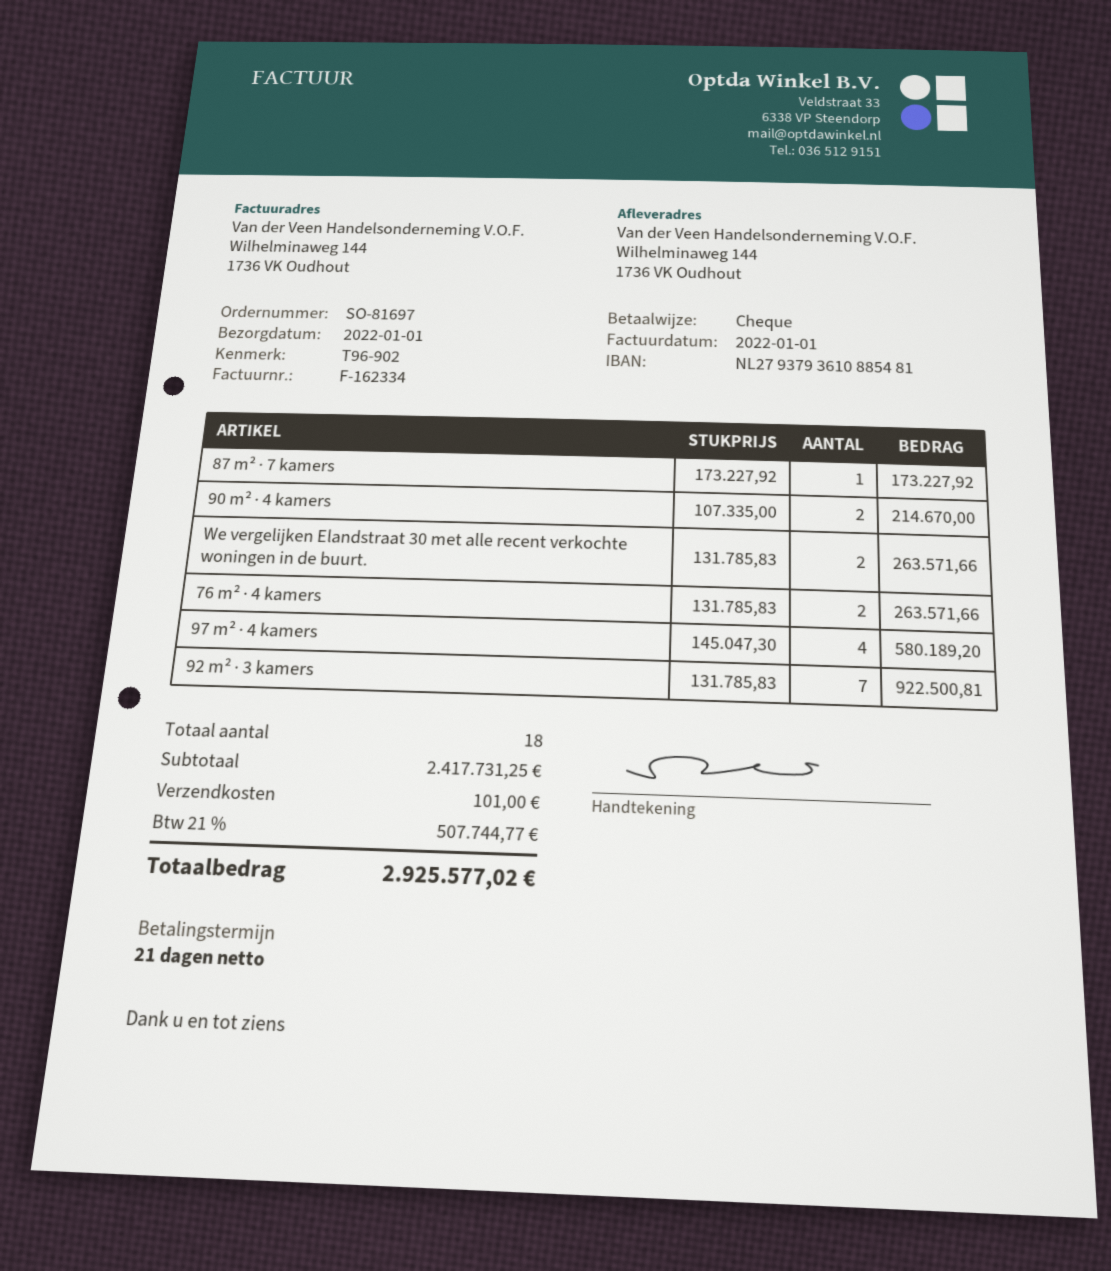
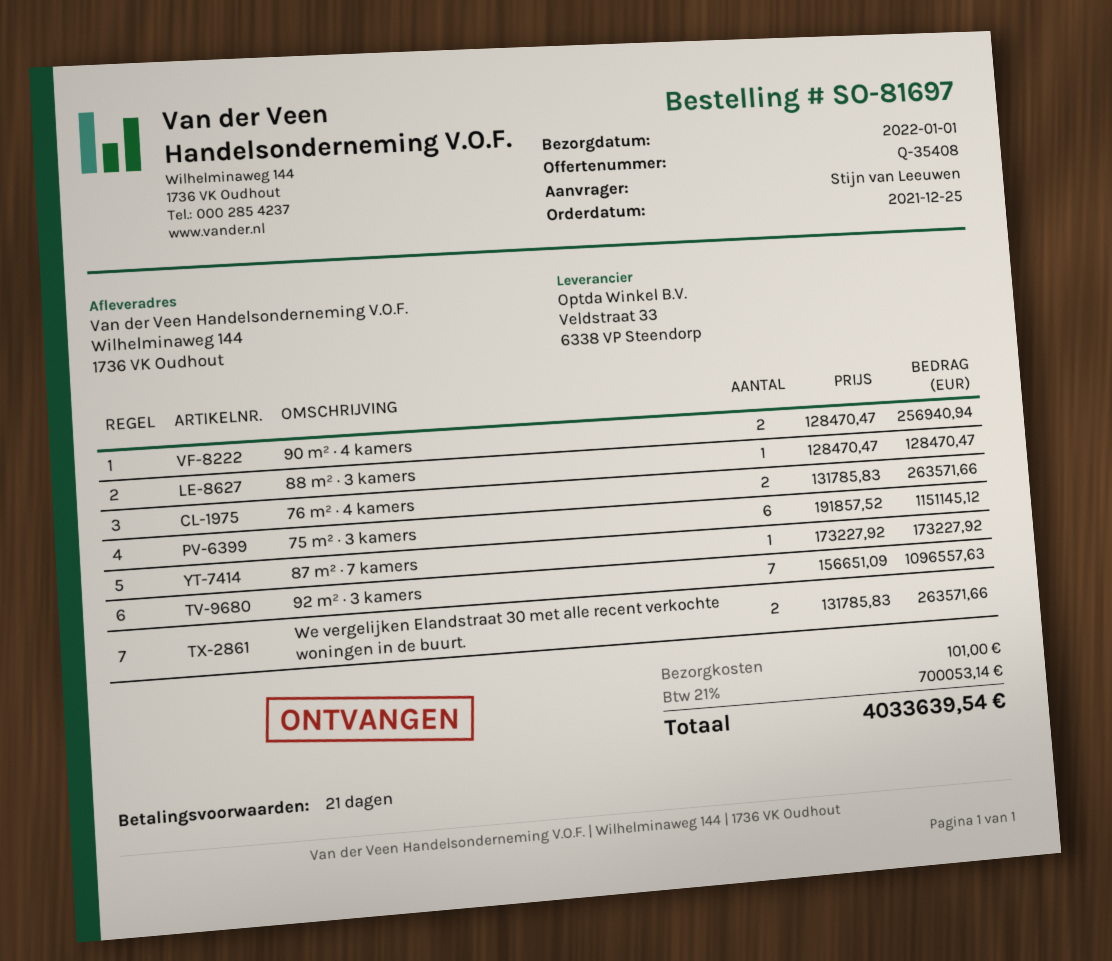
90 m² · 4 kamers: 2 x 107335.00 = 214670.00 -> 2 x 128470.47 = 256940.94
97 m² · 4 kamers: 4 x 145047.30 = 580189.20 -> none
92 m² · 3 kamers: 7 x 131785.83 = 922500.81 -> 7 x 156651.09 = 1096557.63
88 m² · 3 kamers: none -> 1 x 128470.47 = 128470.47
75 m² · 3 kamers: none -> 6 x 191857.52 = 1151145.12
tax: 21% = 507744.77 -> 21% = 700053.14
total: 2925577.02 -> 4033639.54

